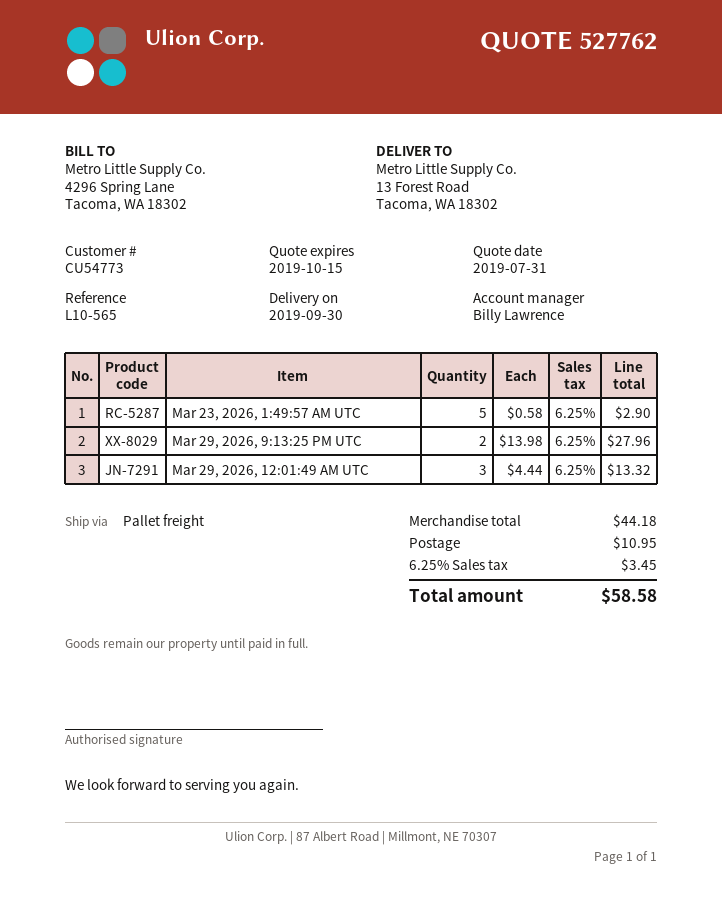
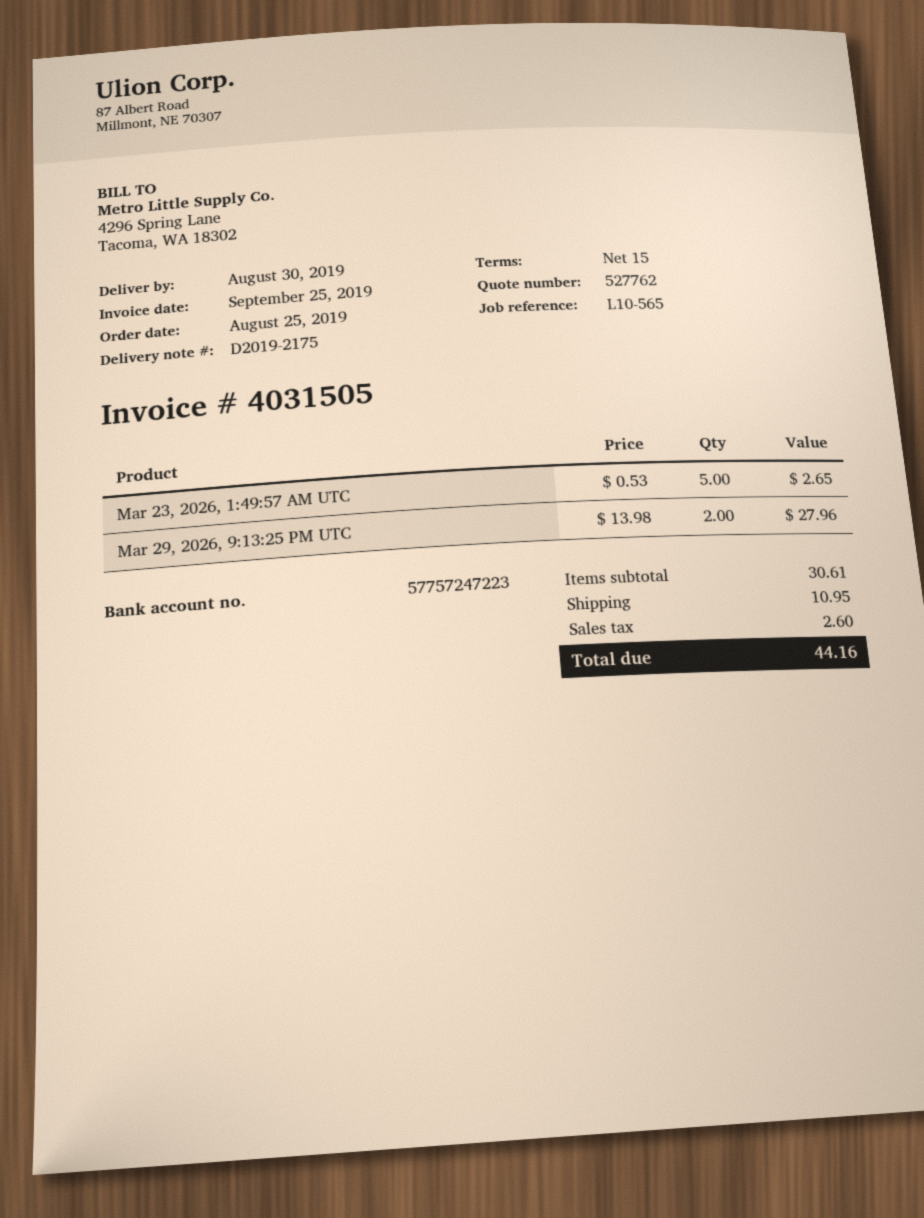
delivery date: 2019-09-30 -> 2019-08-30
Mar 23, 2026, 1:49:57 AM UTC: 5 x 0.58 = 2.90 -> 5 x 0.53 = 2.65
Mar 29, 2026, 12:01:49 AM UTC: 3 x 4.44 = 13.32 -> none
subtotal: 44.18 -> 30.61
tax: 3.45 -> 2.60
total: 58.58 -> 44.16

